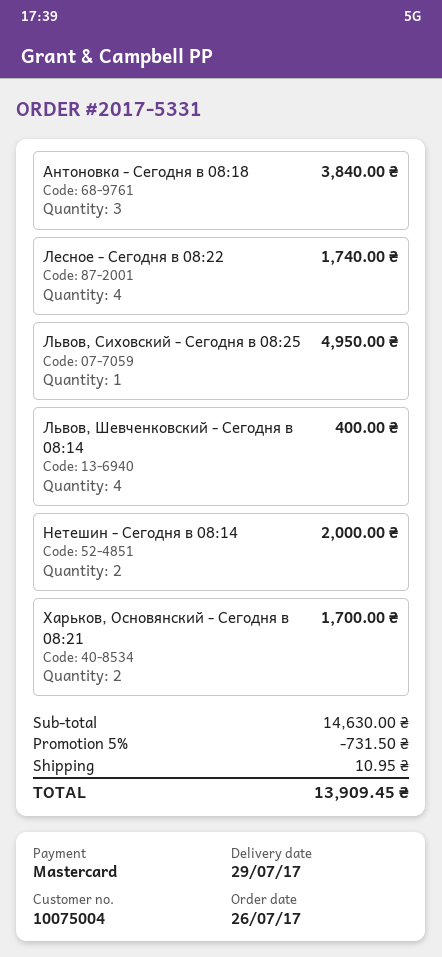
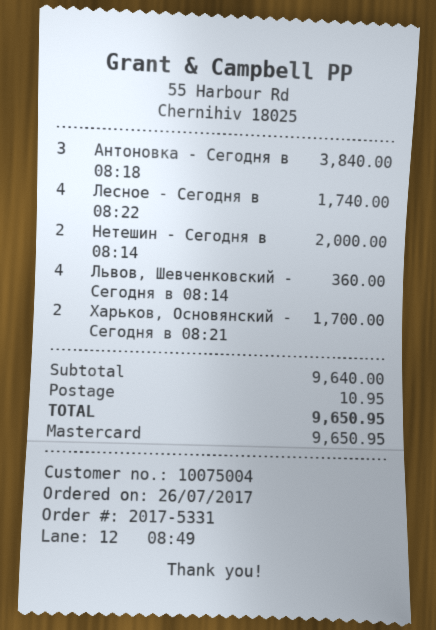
Львов, Сиховский - Сегодня в 08:25: 1 for 4950.00 -> none
Львов, Шевченковский - Сегодня в 08:14: 4 for 400.00 -> 4 for 360.00
subtotal: 14630.00 -> 9640.00
discount: 5% = 731.50 -> none
total: 13909.45 -> 9650.95

